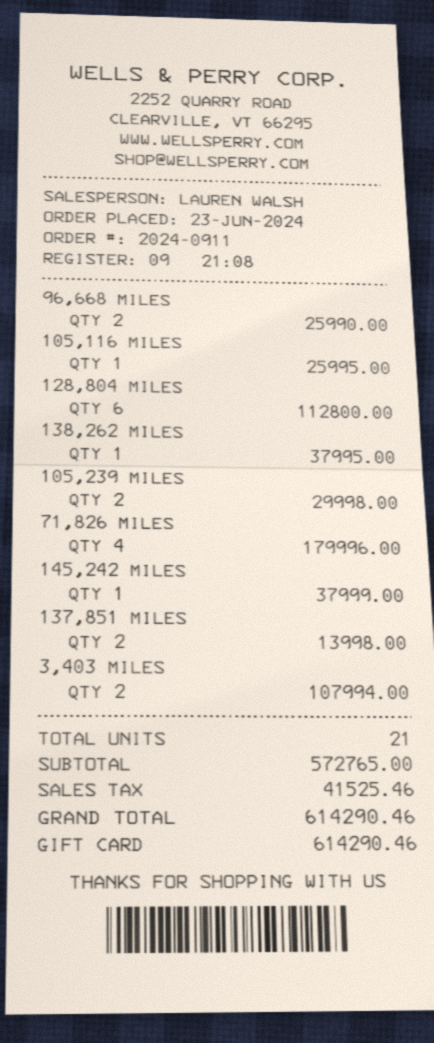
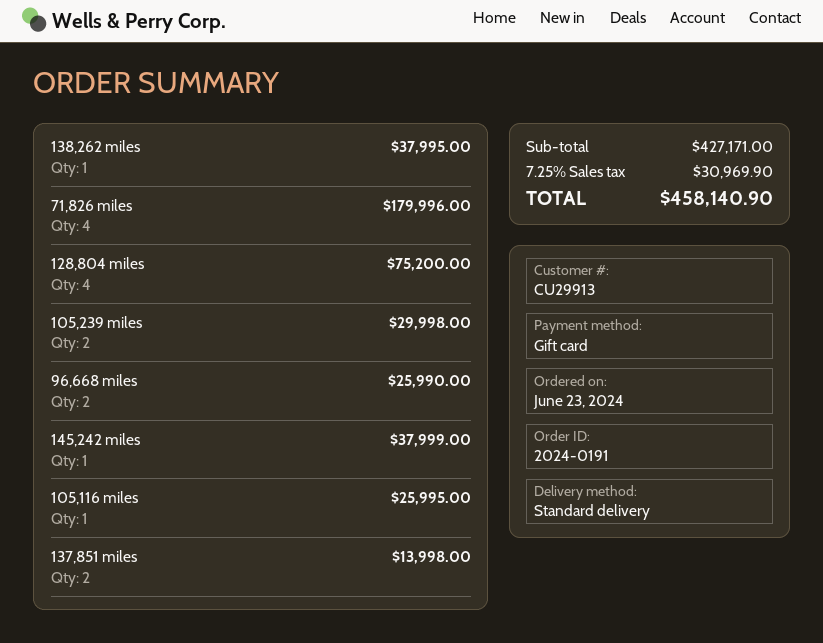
order number: 2024-0911 -> 2024-0191
128,804 MILES: 6 for 112800.00 -> 4 for 75200.00
3,403 MILES: 2 for 107994.00 -> none
subtotal: 572765.00 -> 427171.00
tax: 41525.46 -> 30969.90
total: 614290.46 -> 458140.90

